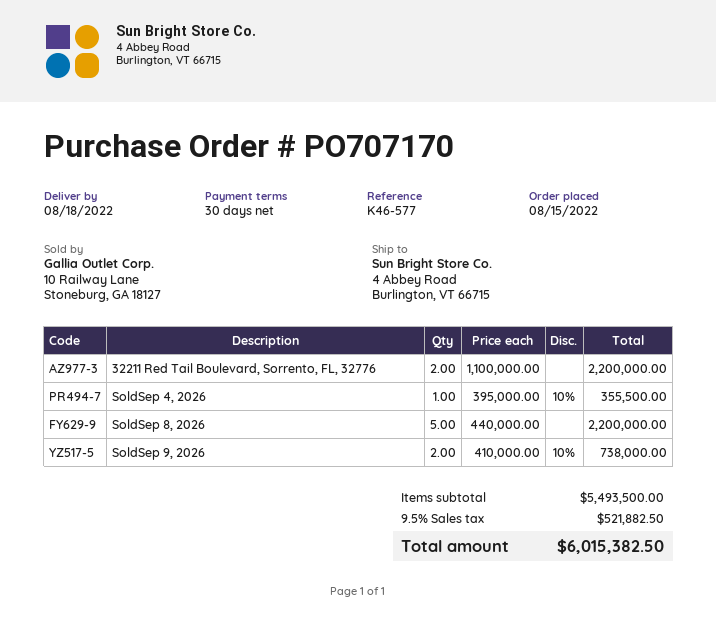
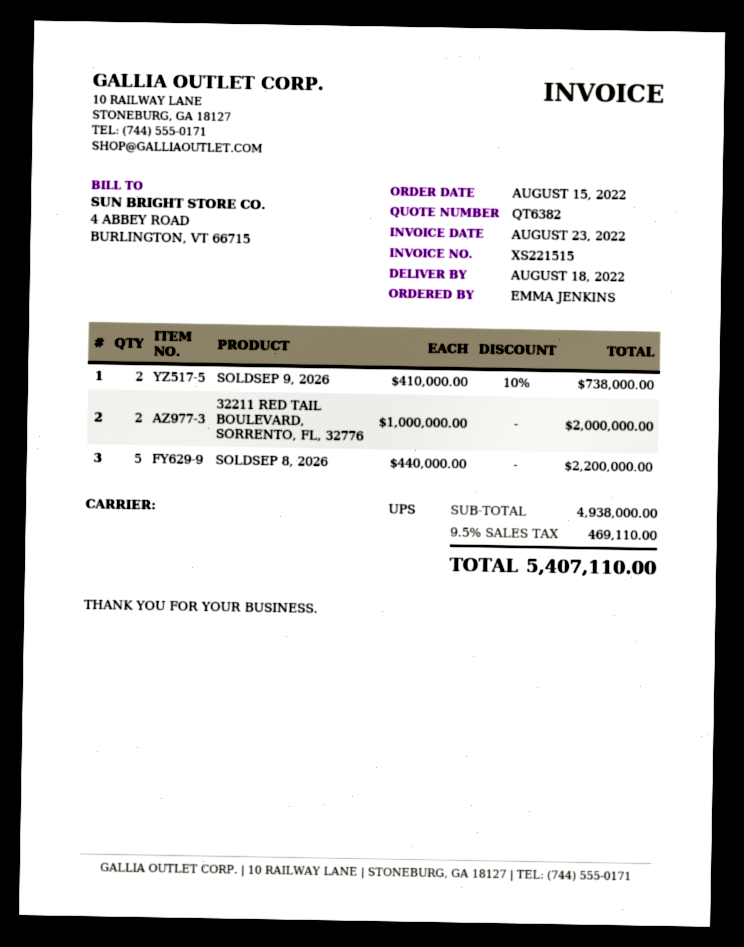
32211 Red Tail Boulevard, Sorrento, FL, 32776: 2 x 1100000.00 = 2200000.00 -> 2 x 1000000.00 = 2000000.00
SoldSep 4, 2026: 1 x 395000.00 - 10% = 355500.00 -> none
subtotal: 5493500.00 -> 4938000.00
tax: 9.5% = 521882.50 -> 9.5% = 469110.00
total: 6015382.50 -> 5407110.00

